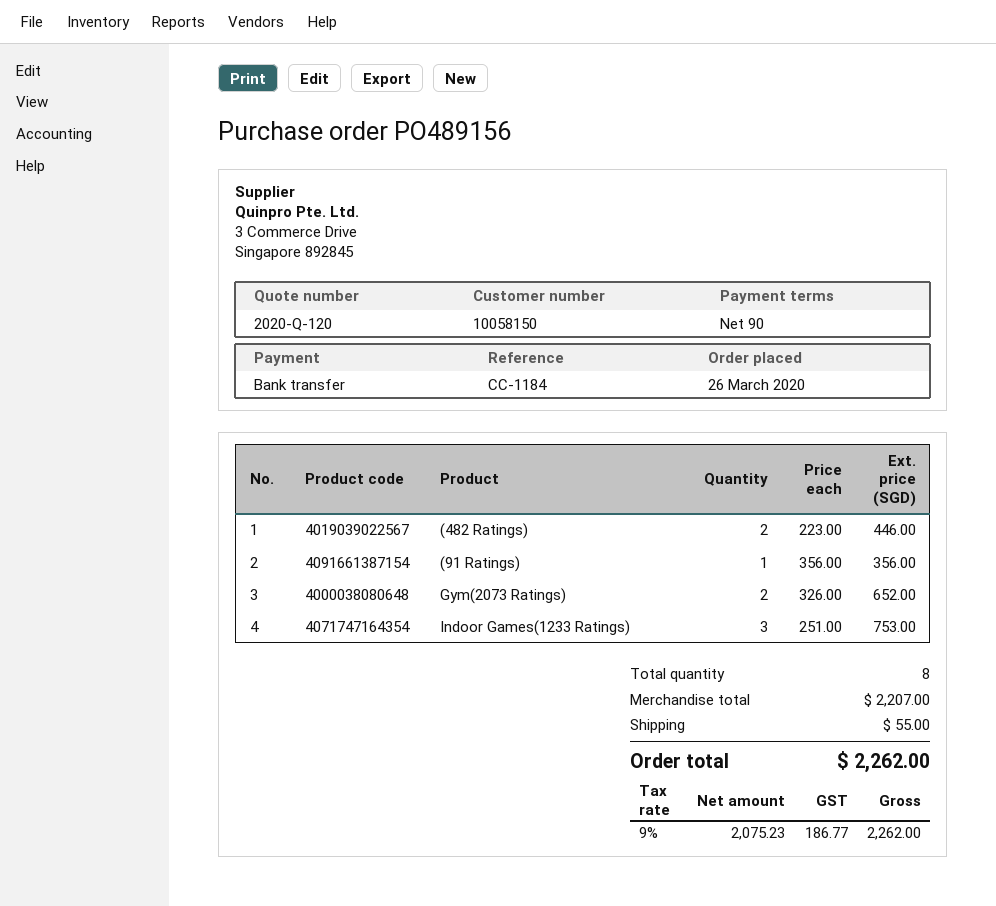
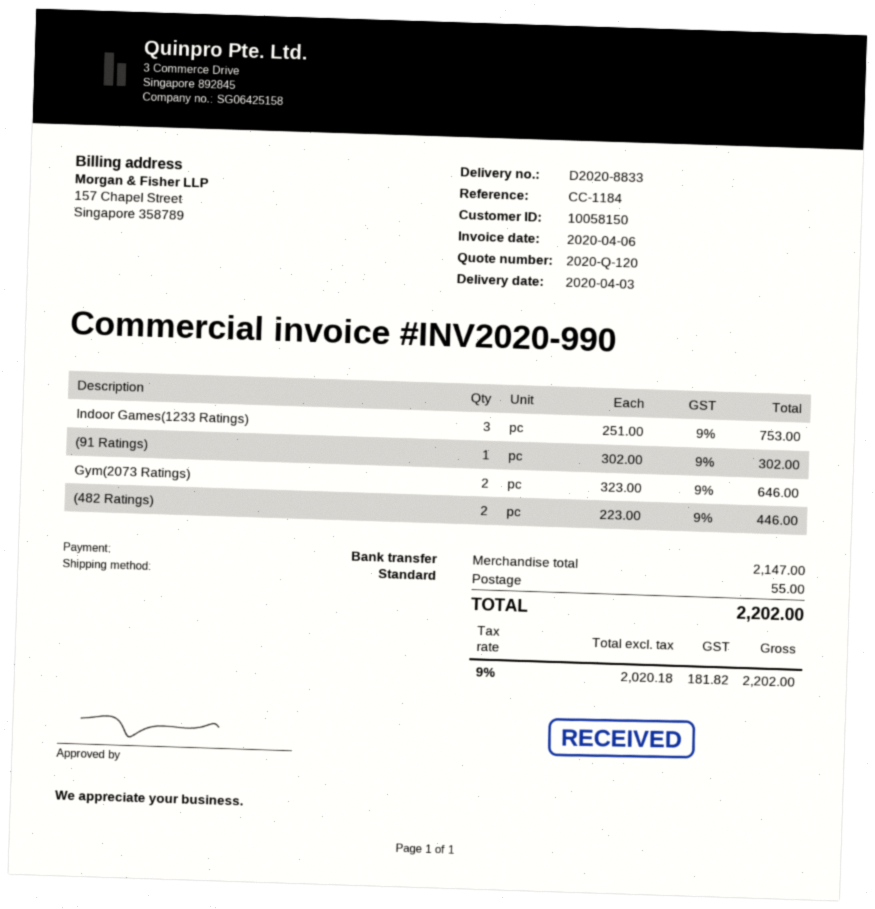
(91 Ratings): 1 x 356.00 = 356.00 -> 1 x 302.00 = 302.00
Gym(2073 Ratings): 2 x 326.00 = 652.00 -> 2 x 323.00 = 646.00
subtotal: 2207.00 -> 2147.00
net: 2075.23 -> 2020.18
tax: 9% = 186.77 -> 9% = 181.82
total: 2262.00 -> 2202.00

